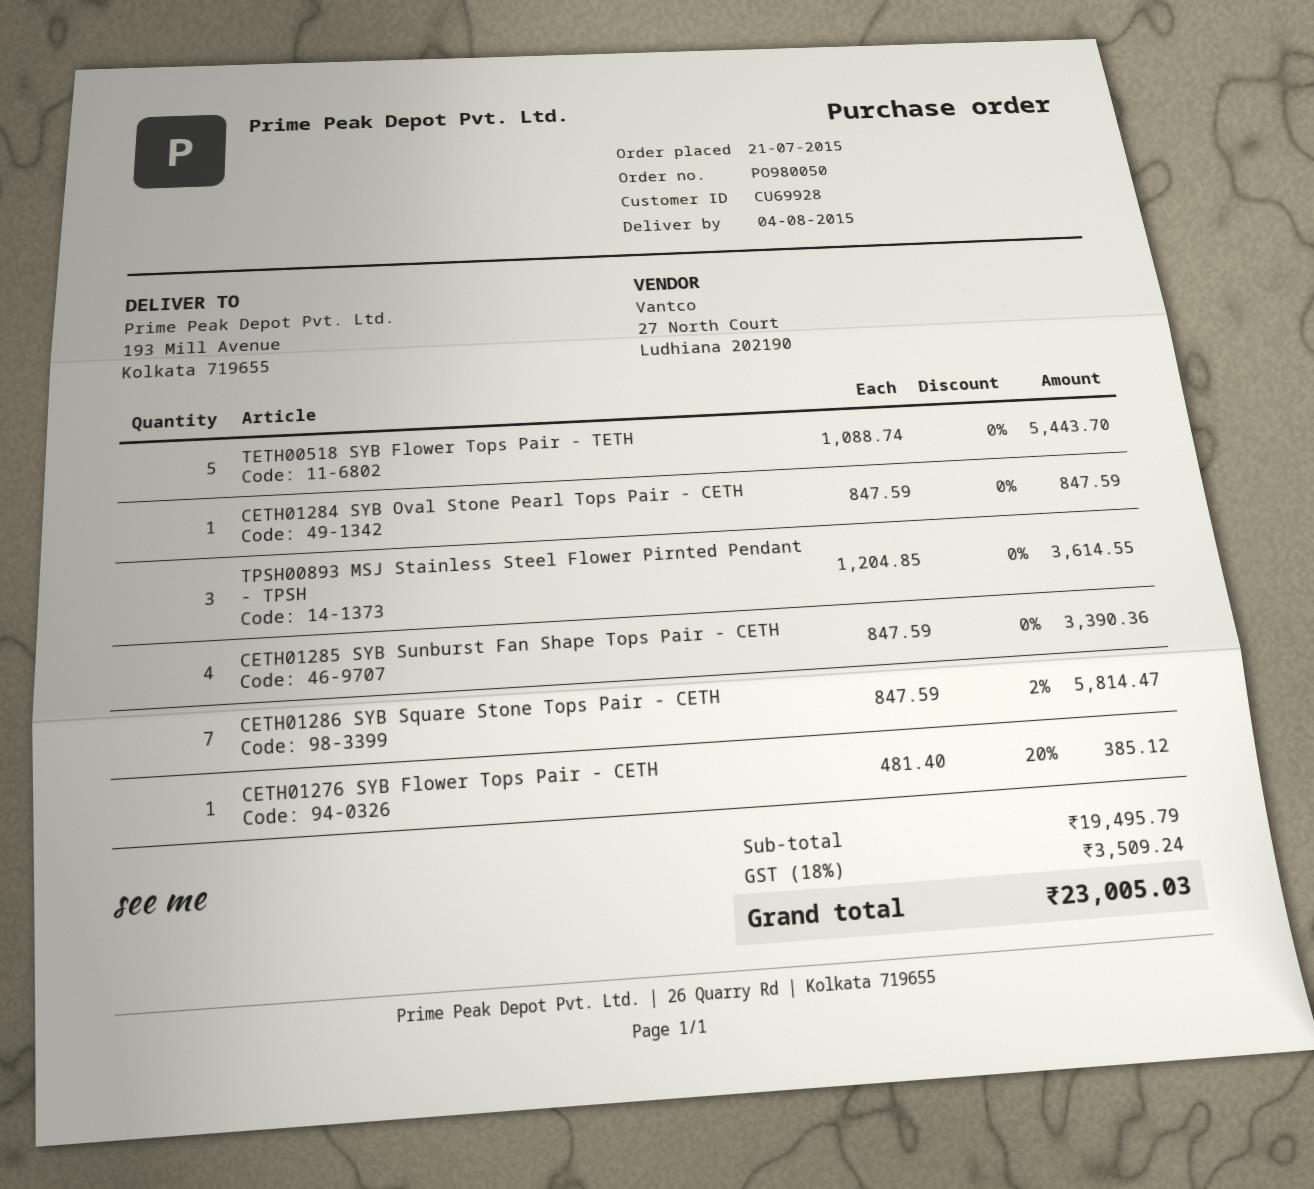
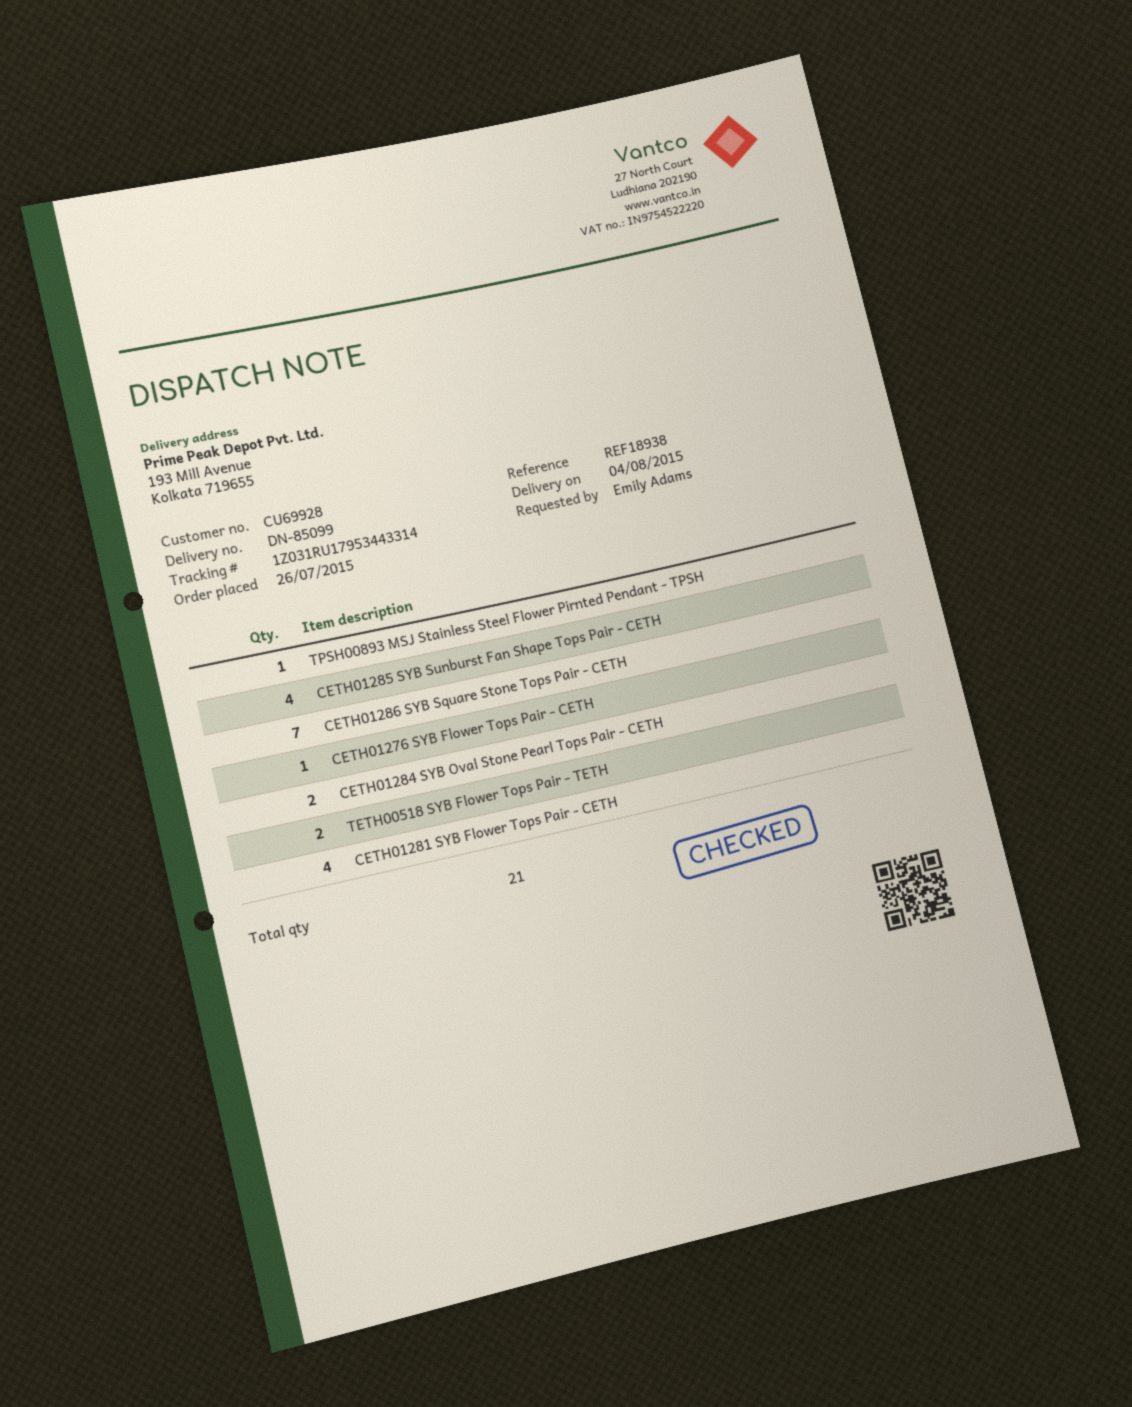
order date: 2015-07-21 -> 2015-07-26
TETH00518 SYB Flower Tops Pair - TETH: 5 -> 2
CETH01284 SYB Oval Stone Pearl Tops Pair - CETH: 1 -> 2
TPSH00893 MSJ Stainless Steel Flower Pirnted Pendant - TPSH: 3 -> 1
CETH01281 SYB Flower Tops Pair - CETH: none -> 4

